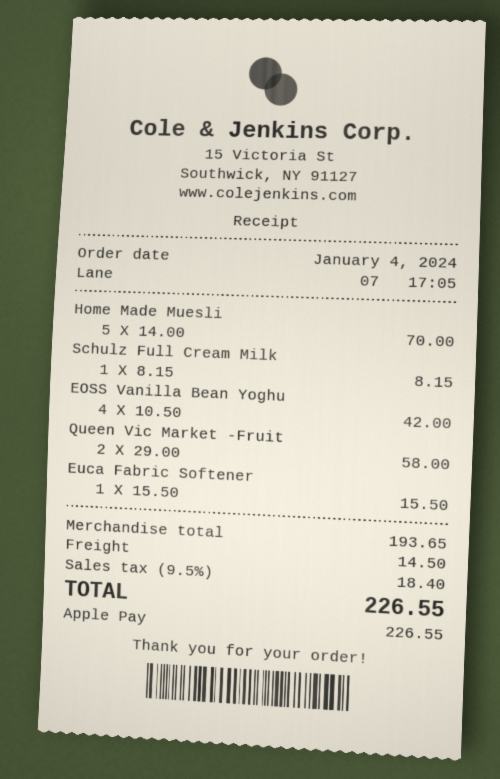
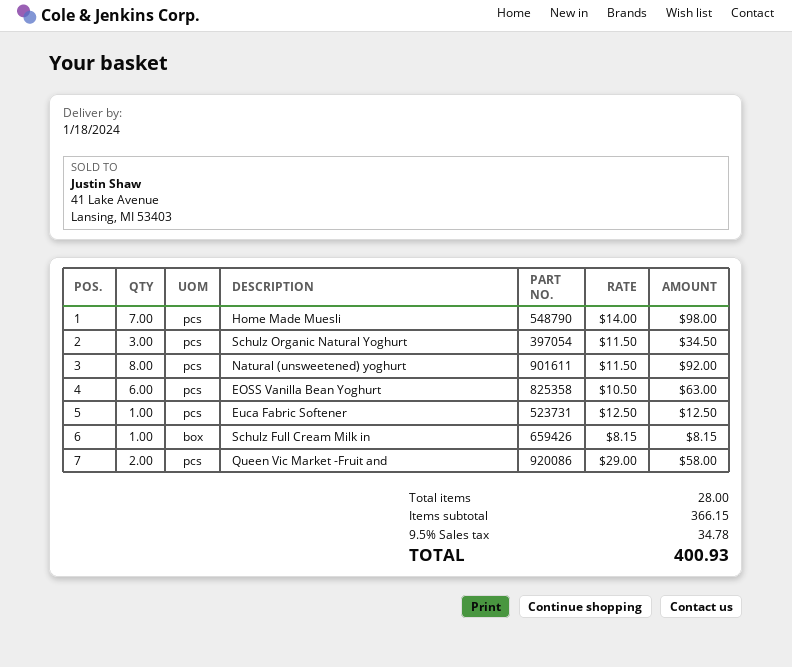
Home Made Muesli: 5 x 14.00 = 70.00 -> 7 x 14.00 = 98.00
EOSS Vanilla Bean Yoghu: 4 x 10.50 = 42.00 -> 6 x 10.50 = 63.00
Euca Fabric Softener: 1 x 15.50 = 15.50 -> 1 x 12.50 = 12.50
Schulz Organic Natural Yoghurt: none -> 3 x 11.50 = 34.50
Natural (unsweetened) yoghurt: none -> 8 x 11.50 = 92.00
subtotal: 193.65 -> 366.15
shipping: 14.50 -> none
tax: 9.5% = 18.40 -> 9.5% = 34.78
total: 226.55 -> 400.93

